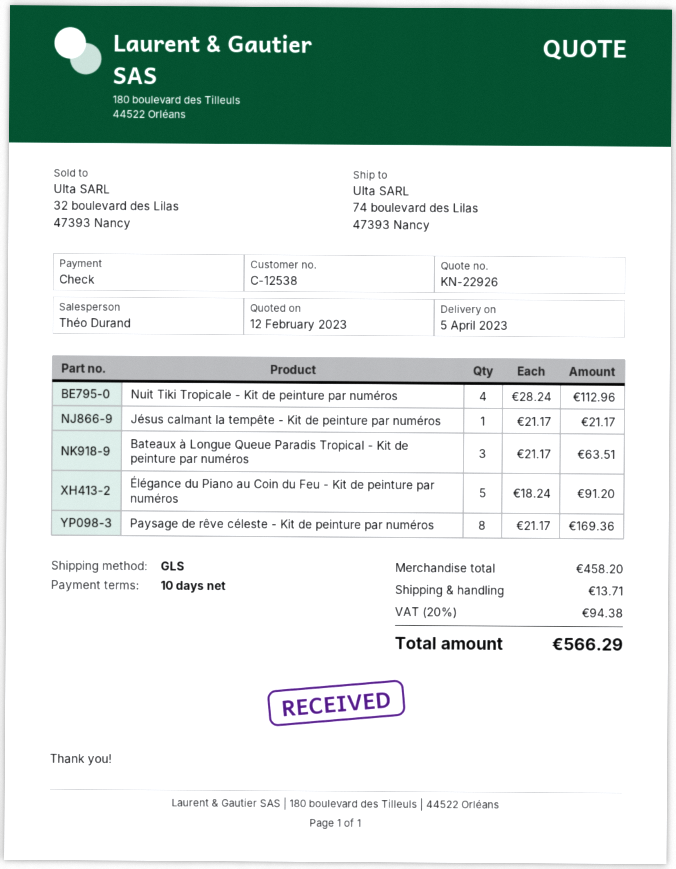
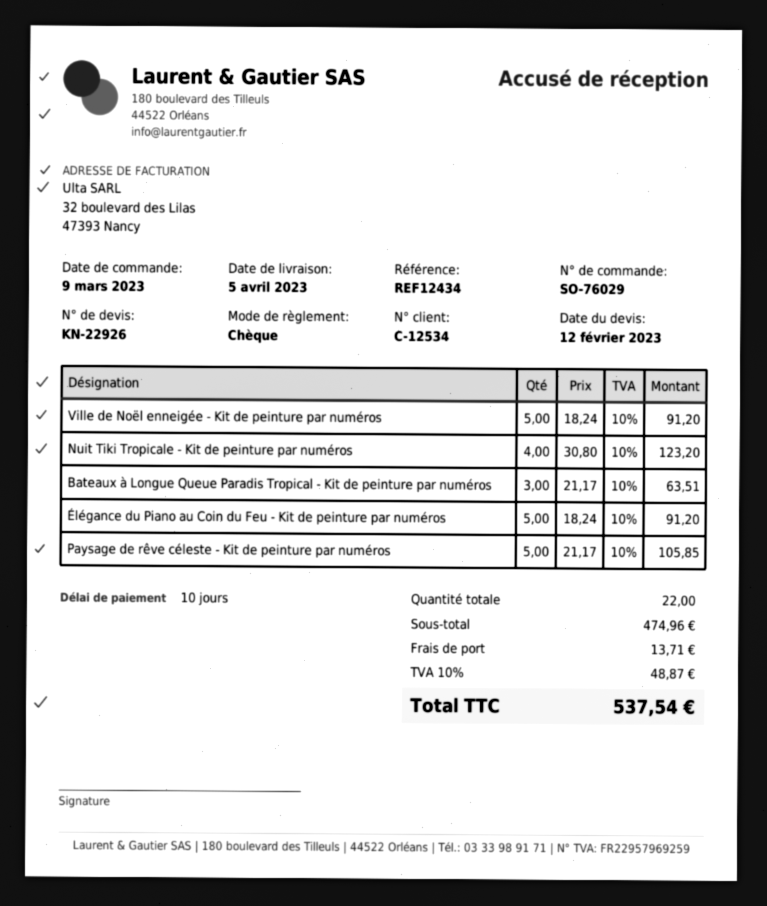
customer number: C-12538 -> C-12534
Nuit Tiki Tropicale - Kit de peinture par numéros: 4 x 28.24 = 112.96 -> 4 x 30.80 = 123.20
Jésus calmant la tempête - Kit de peinture par numéros: 1 x 21.17 = 21.17 -> none
Paysage de rêve céleste - Kit de peinture par numéros: 8 x 21.17 = 169.36 -> 5 x 21.17 = 105.85
Ville de Noël enneigée - Kit de peinture par numéros: none -> 5 x 18.24 = 91.20
subtotal: 458.20 -> 474.96
tax: 20% = 94.38 -> 10% = 48.87
total: 566.29 -> 537.54

